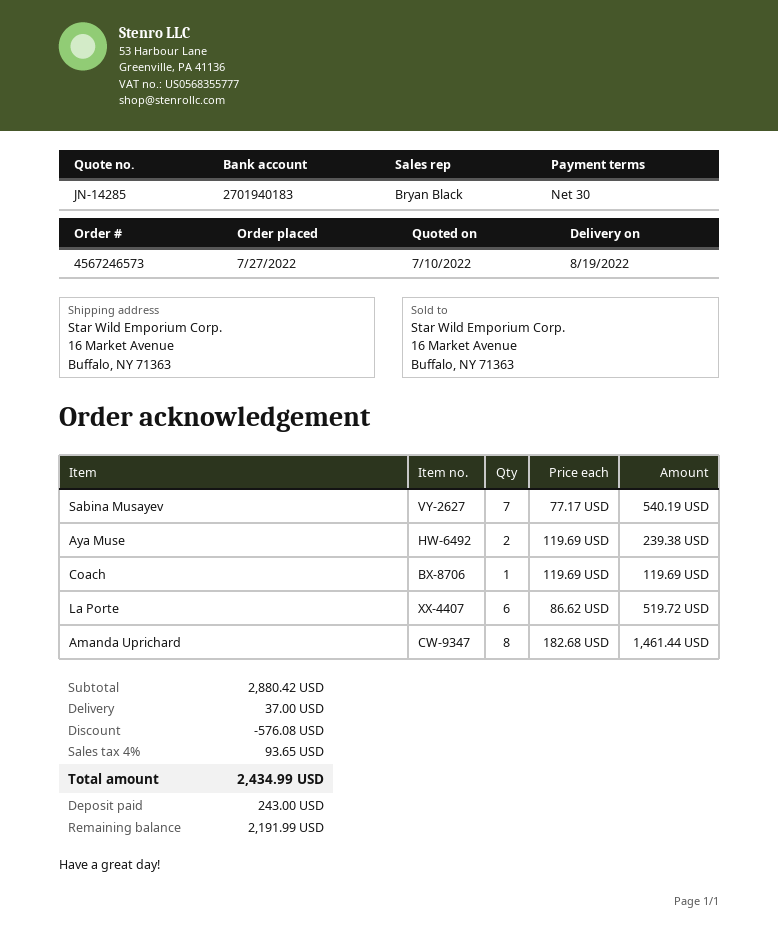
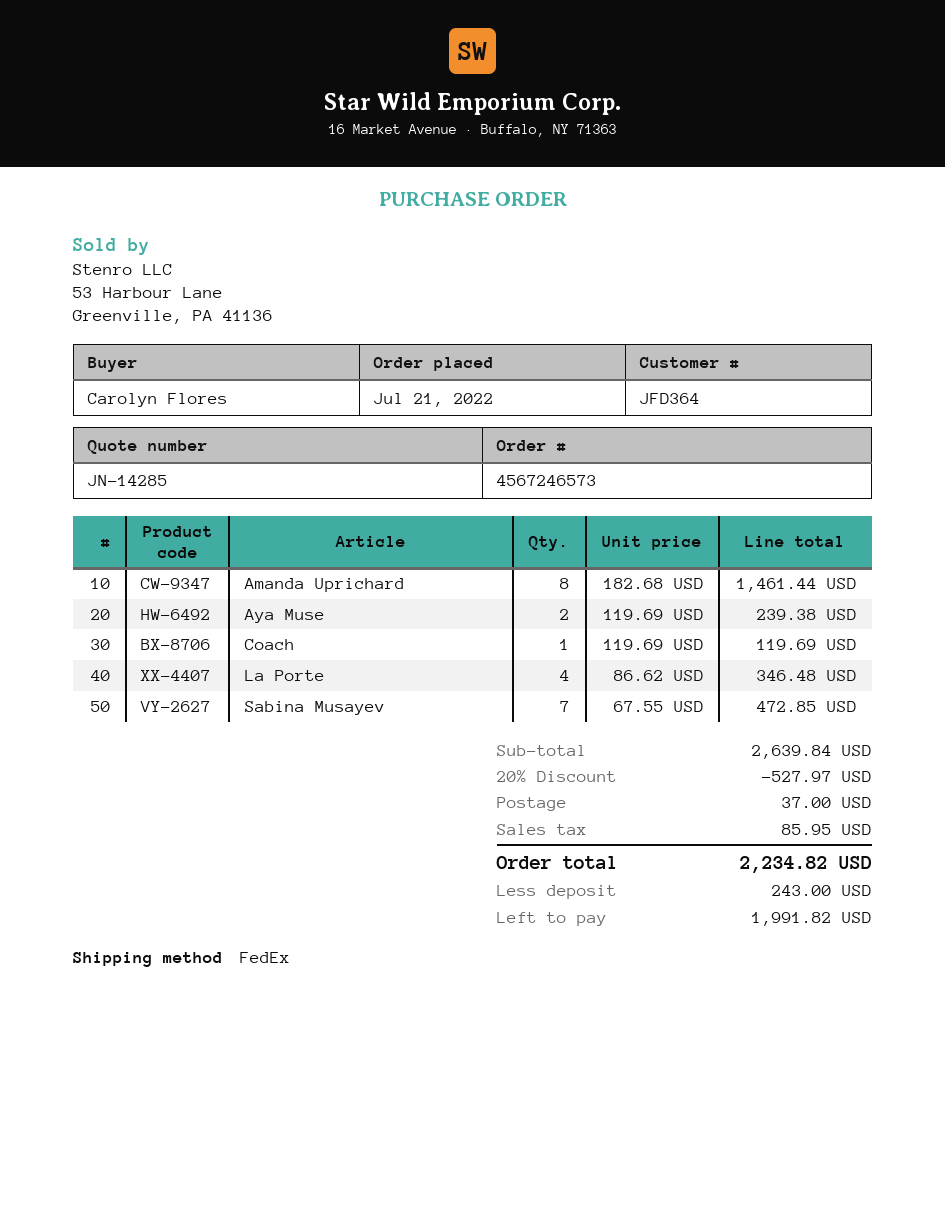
order date: 2022-07-27 -> 2022-07-21
Sabina Musayev: 7 x 77.17 = 540.19 -> 7 x 67.55 = 472.85
La Porte: 6 x 86.62 = 519.72 -> 4 x 86.62 = 346.48
subtotal: 2880.42 -> 2639.84
discount: 576.08 -> 527.97
tax: 93.65 -> 85.95
total: 2434.99 -> 2234.82
balance: 2191.99 -> 1991.82

